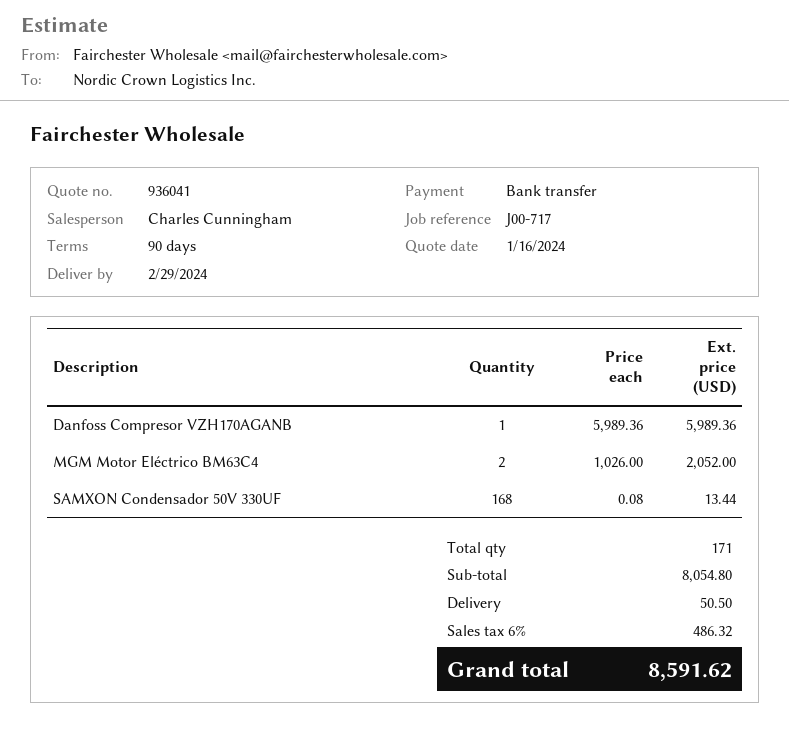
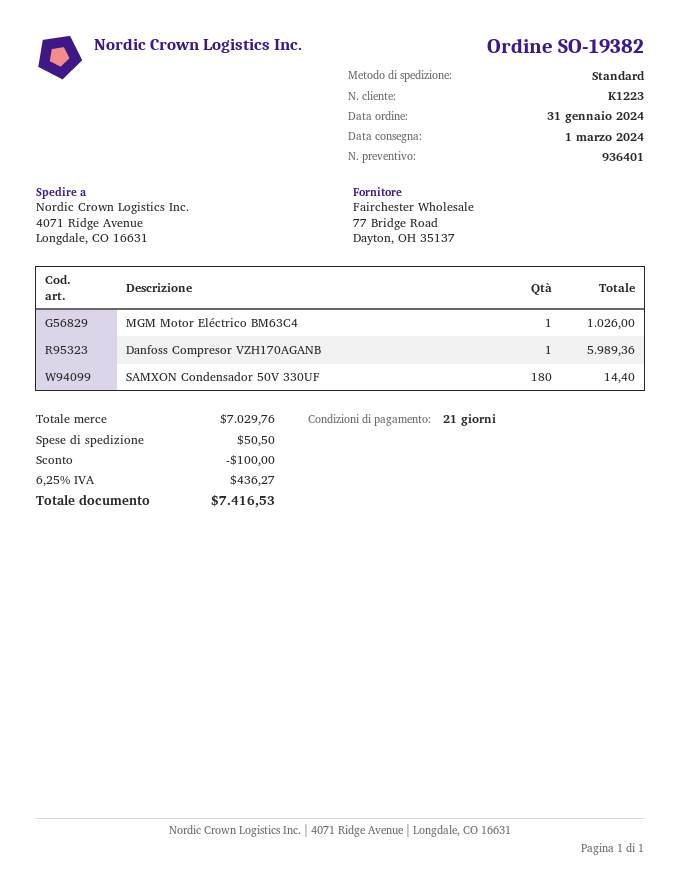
quote number: 936041 -> 936401
delivery date: 2024-02-29 -> 2024-03-01
payment terms: 90 days -> 21 days
MGM Motor Eléctrico BM63C4: 2 for 2052.00 -> 1 for 1026.00
SAMXON Condensador 50V 330UF: 168 for 13.44 -> 180 for 14.40
subtotal: 8054.80 -> 7029.76
discount: none -> 100.00
tax: 6% = 486.32 -> 6.25% = 436.27
total: 8591.62 -> 7416.53

